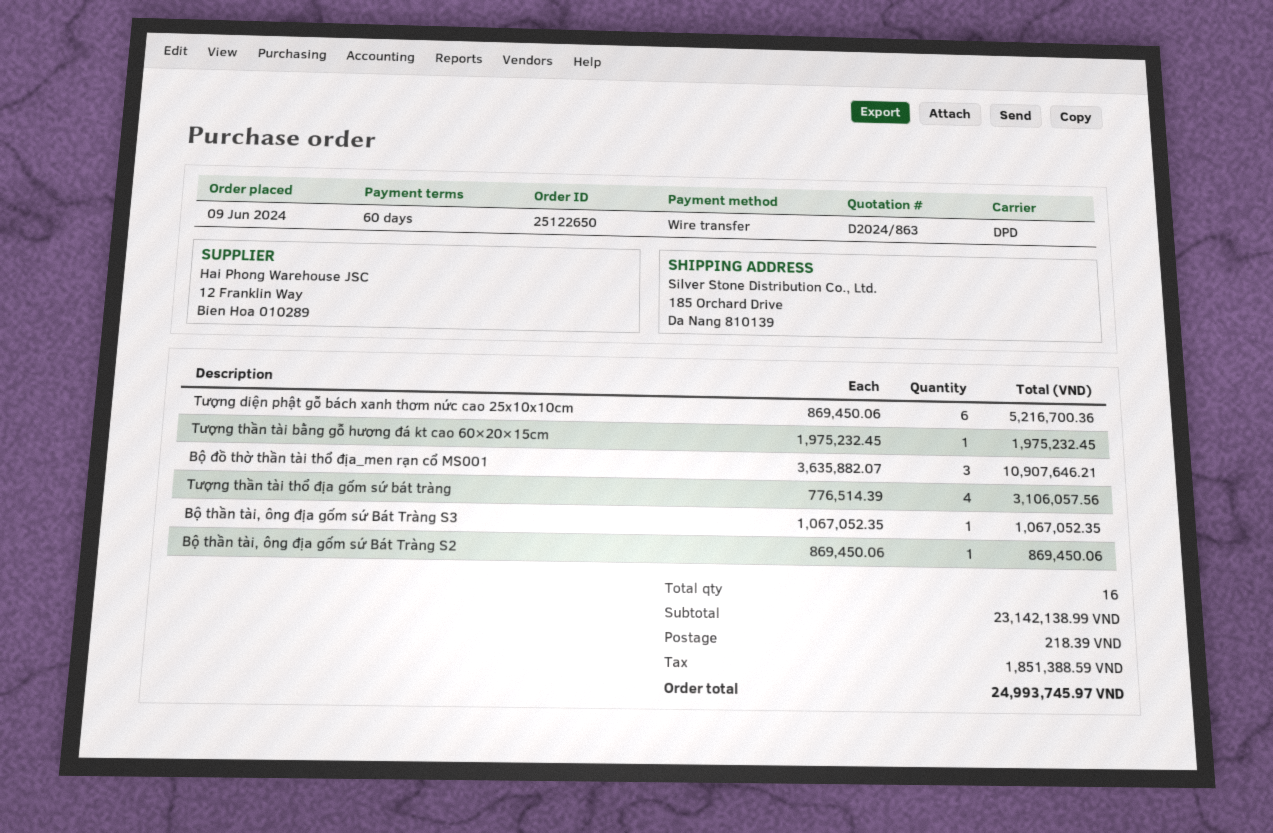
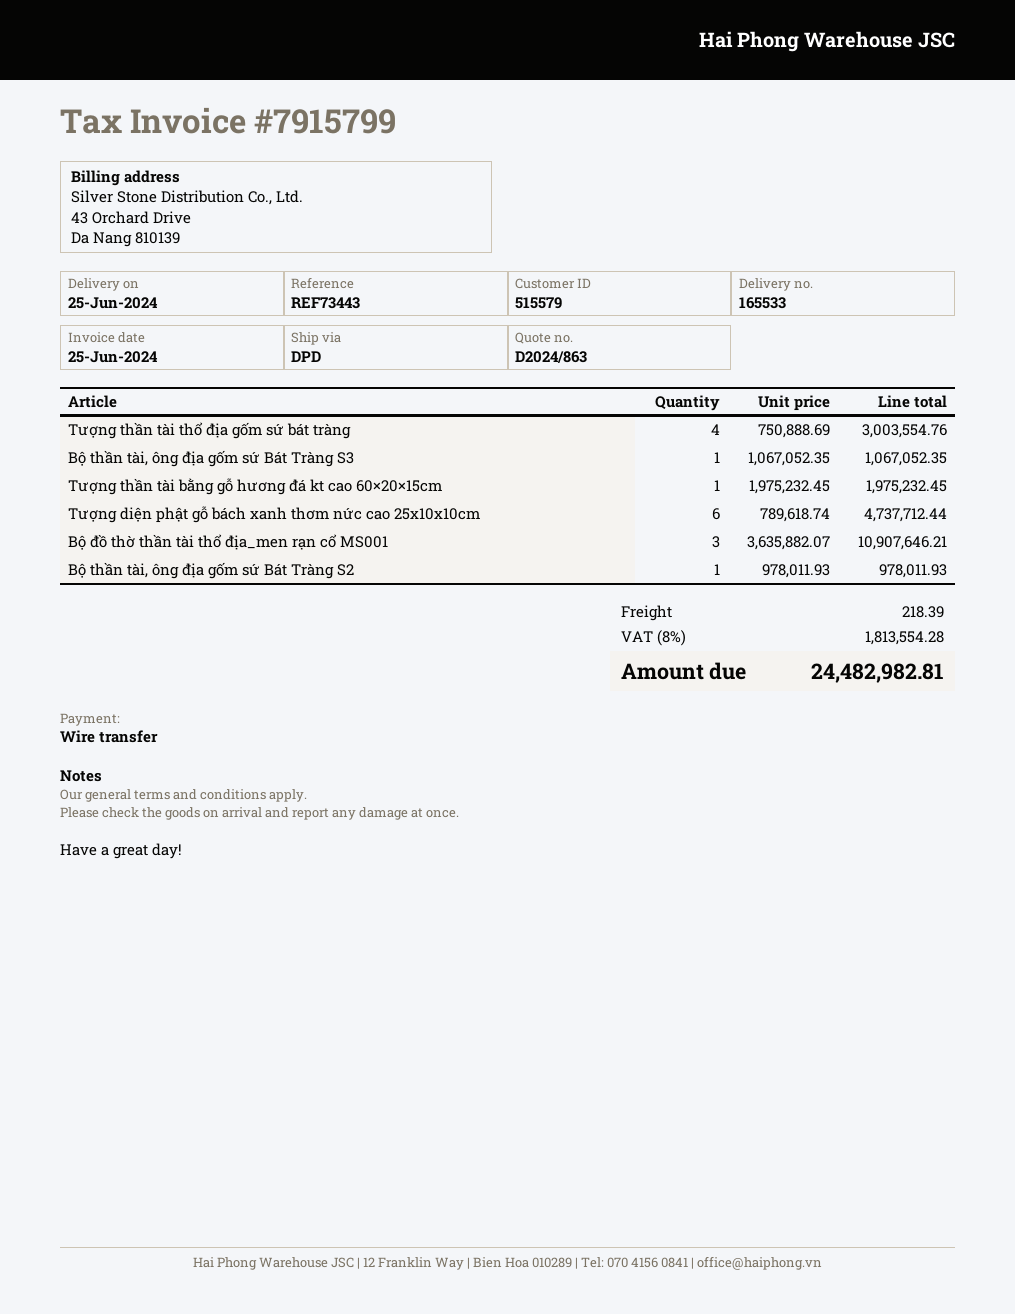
Tượng diện phật gỗ bách xanh thơm nức cao 25x10x10cm: 6 x 869450.06 = 5216700.36 -> 6 x 789618.74 = 4737712.44
Tượng thần tài thổ địa gốm sứ bát tràng: 4 x 776514.39 = 3106057.56 -> 4 x 750888.69 = 3003554.76
Bộ thần tài, ông địa gốm sứ Bát Tràng S2: 1 x 869450.06 = 869450.06 -> 1 x 978011.93 = 978011.93
tax: 1851388.59 -> 1813554.28
total: 24993745.97 -> 24482982.81

